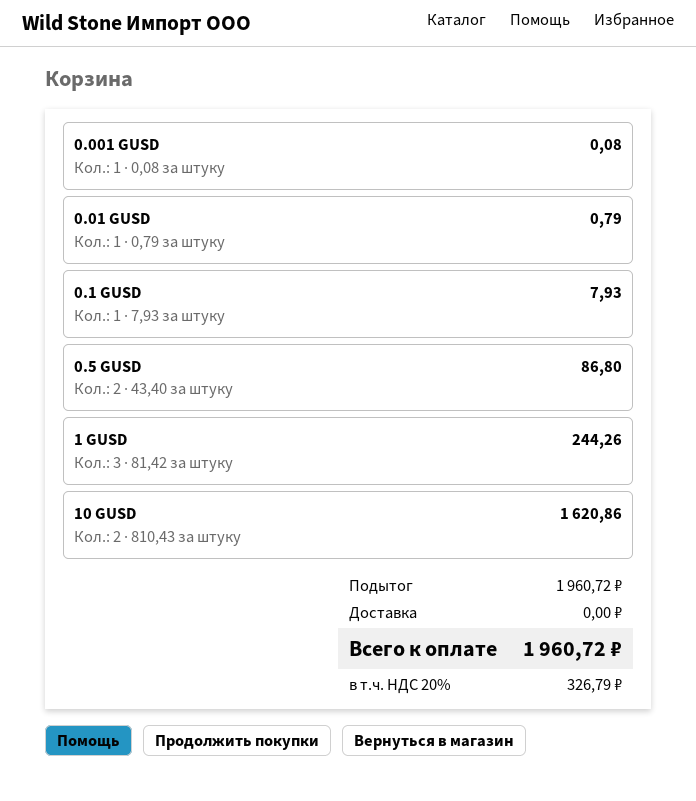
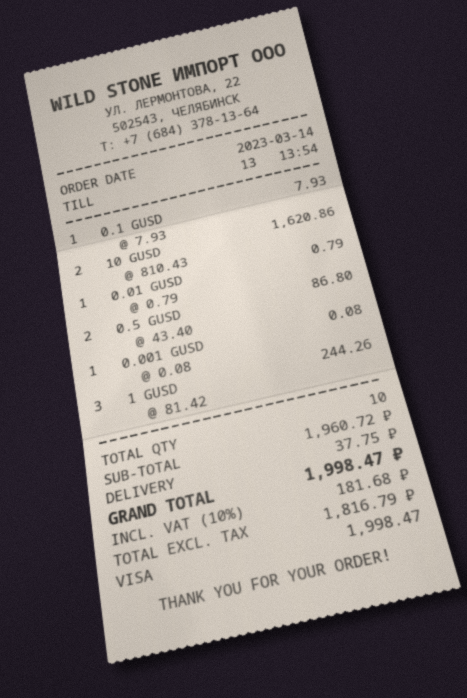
shipping: 0.00 -> 37.75
tax: 20% = 326.79 -> 10% = 181.68
total: 1960.72 -> 1998.47

